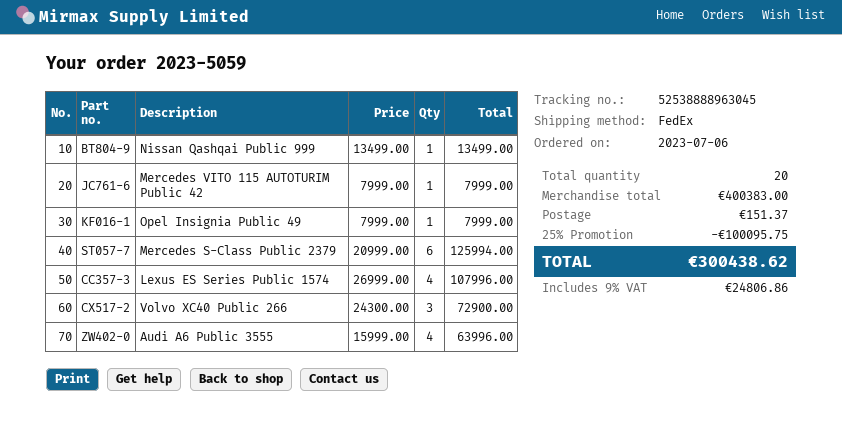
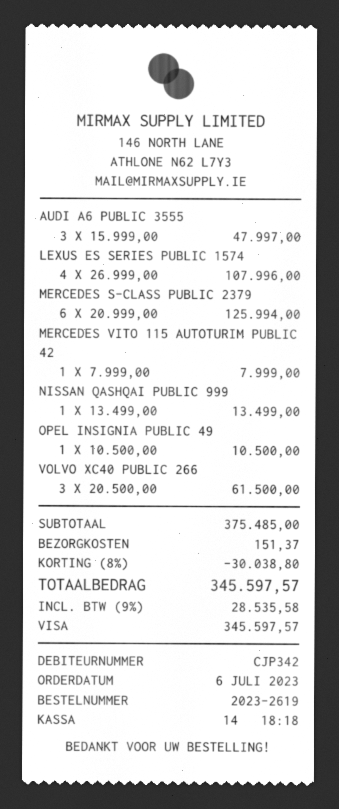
order number: 2023-5059 -> 2023-2619
Opel Insignia Public 49: 1 x 7999.00 = 7999.00 -> 1 x 10500.00 = 10500.00
Volvo XC40 Public 266: 3 x 24300.00 = 72900.00 -> 3 x 20500.00 = 61500.00
Audi A6 Public 3555: 4 x 15999.00 = 63996.00 -> 3 x 15999.00 = 47997.00
subtotal: 400383.00 -> 375485.00
discount: 25% = 100095.75 -> 8% = 30038.80
tax: 9% = 24806.86 -> 9% = 28535.58
total: 300438.62 -> 345597.57

